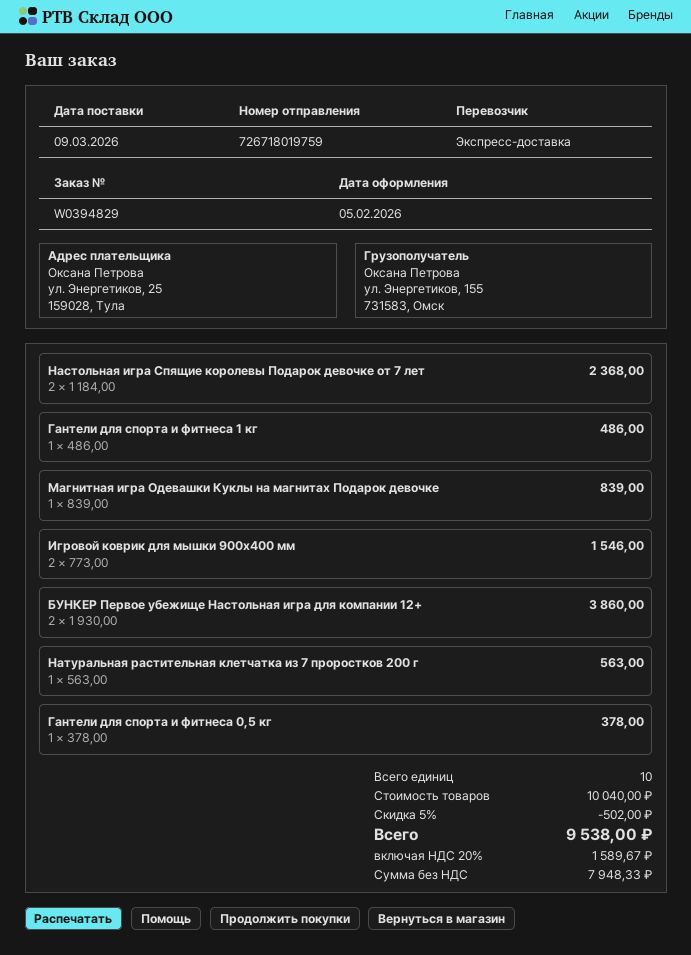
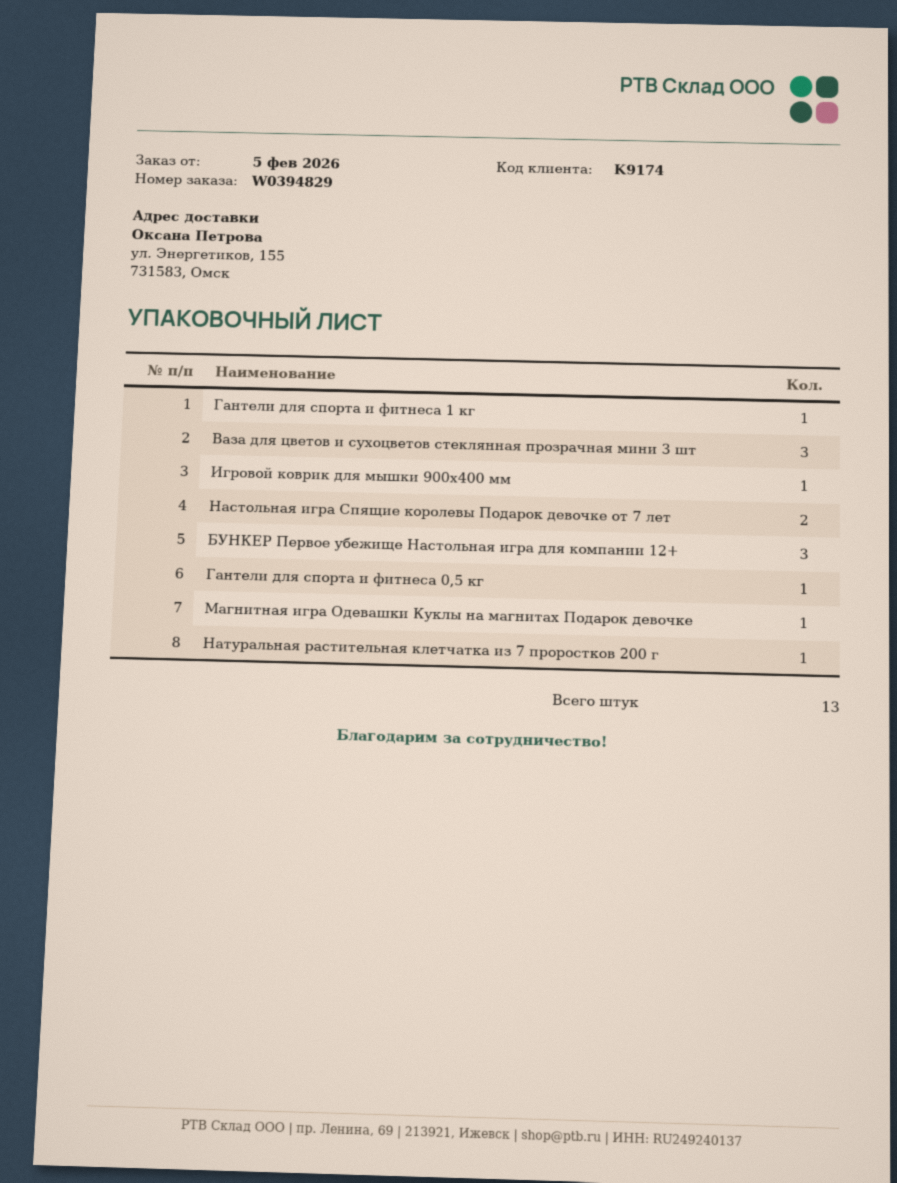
Игровой коврик для мышки 900х400 мм: 2 -> 1
БУНКЕР Первое убежище Настольная игра для компании 12+: 2 -> 3
Ваза для цветов и сухоцветов стеклянная прозрачная мини 3 шт: none -> 3
total quantity: 10 -> 13

